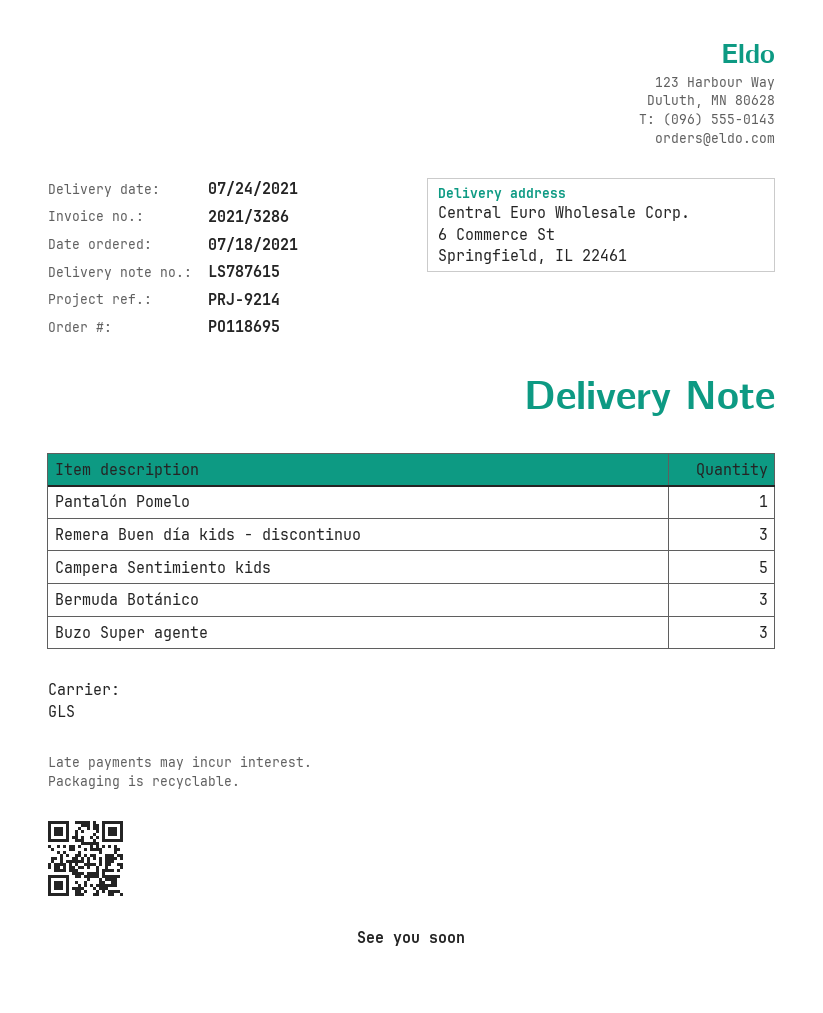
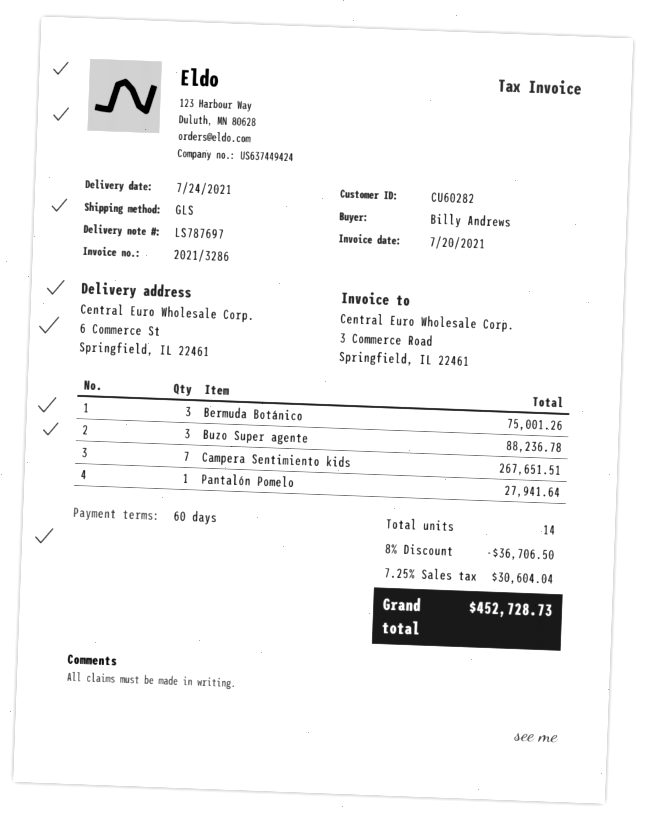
delivery note number: LS787615 -> LS787697
Remera Buen día kids - discontinuo: 3 -> none
Campera Sentimiento kids: 5 -> 7

